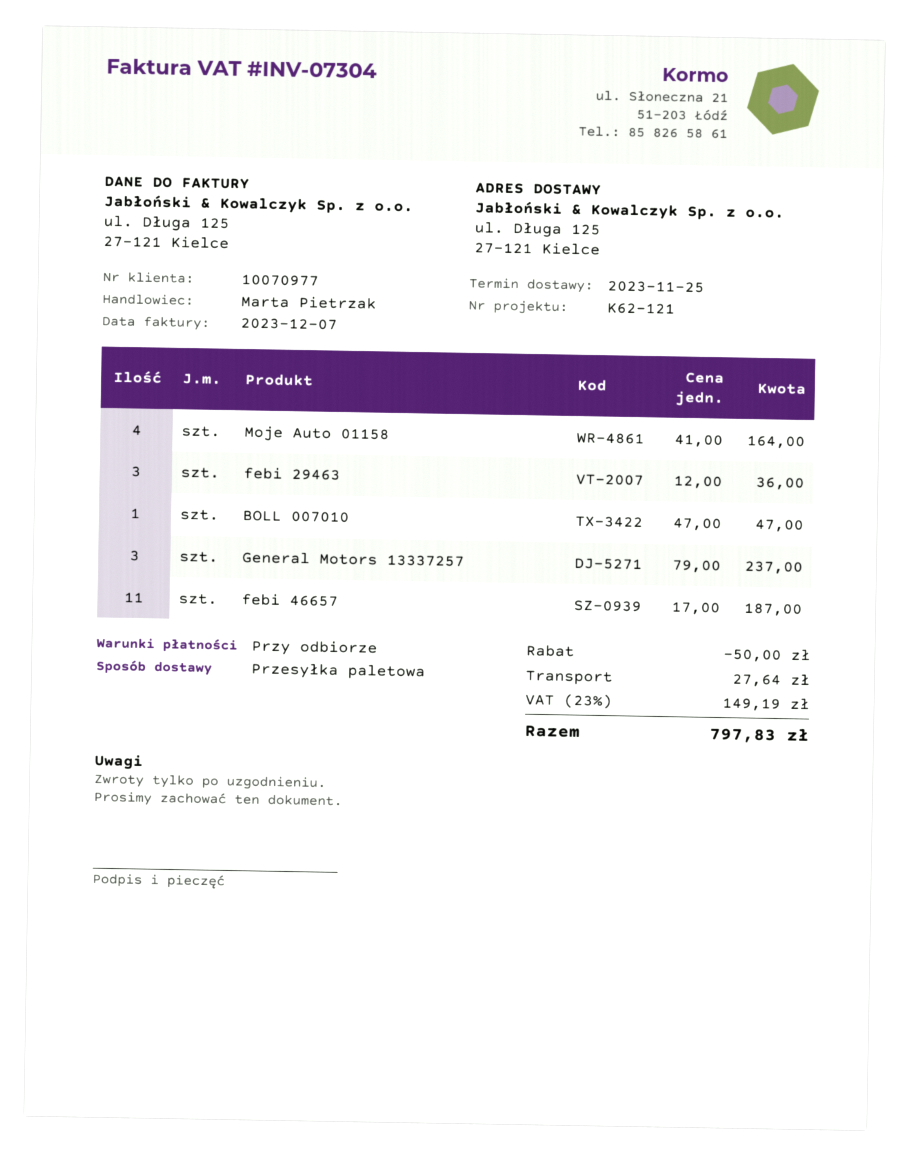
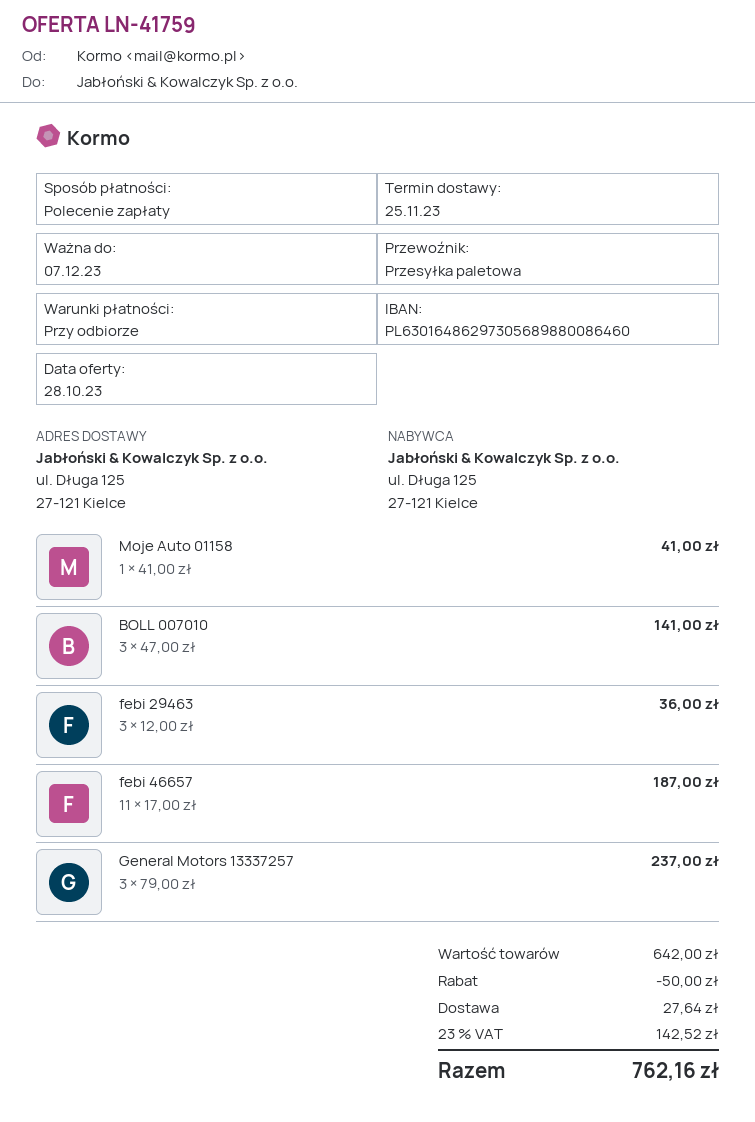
Moje Auto 01158: 4 x 41.00 = 164.00 -> 1 x 41.00 = 41.00
BOLL 007010: 1 x 47.00 = 47.00 -> 3 x 47.00 = 141.00
tax: 23% = 149.19 -> 23% = 142.52
total: 797.83 -> 762.16

